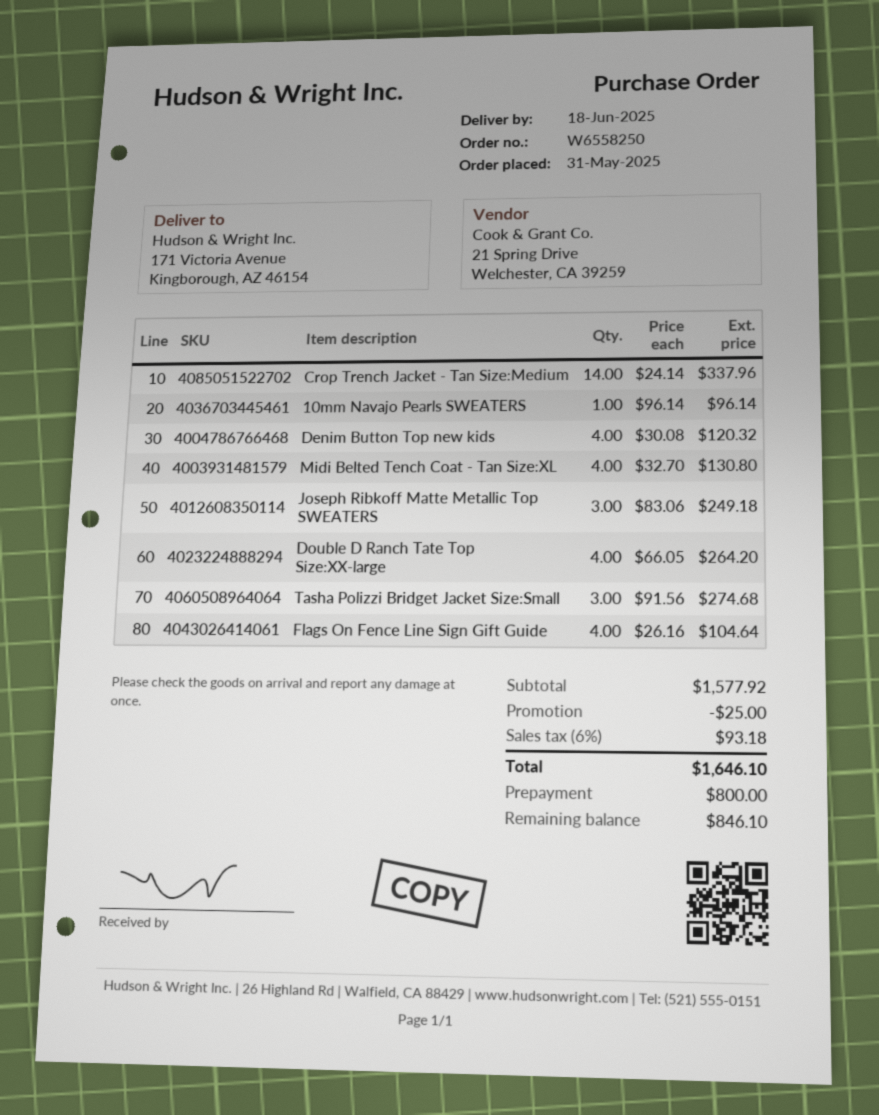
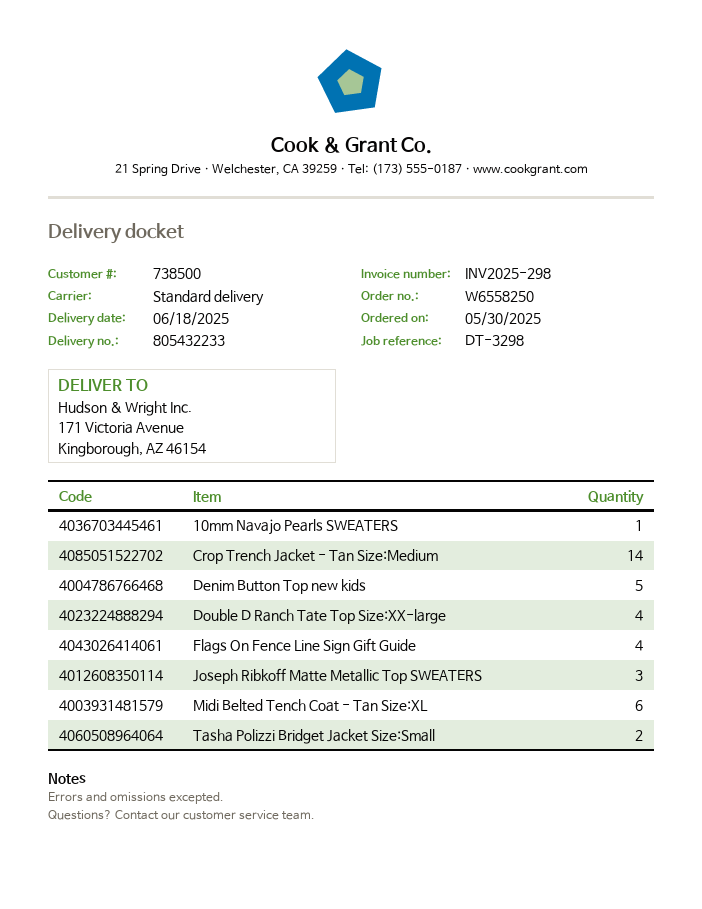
order date: 2025-05-31 -> 2025-05-30
Denim Button Top new kids: 4 -> 5
Midi Belted Tench Coat - Tan Size:XL: 4 -> 6
Tasha Polizzi Bridget Jacket Size:Small: 3 -> 2

